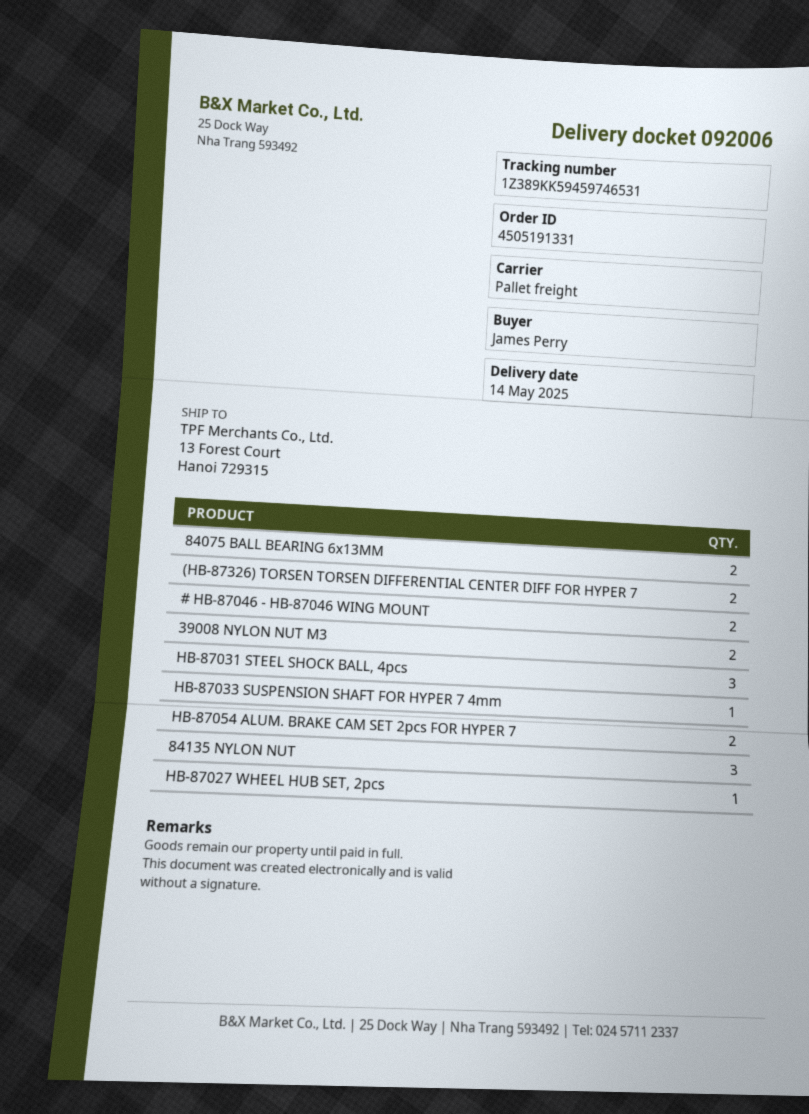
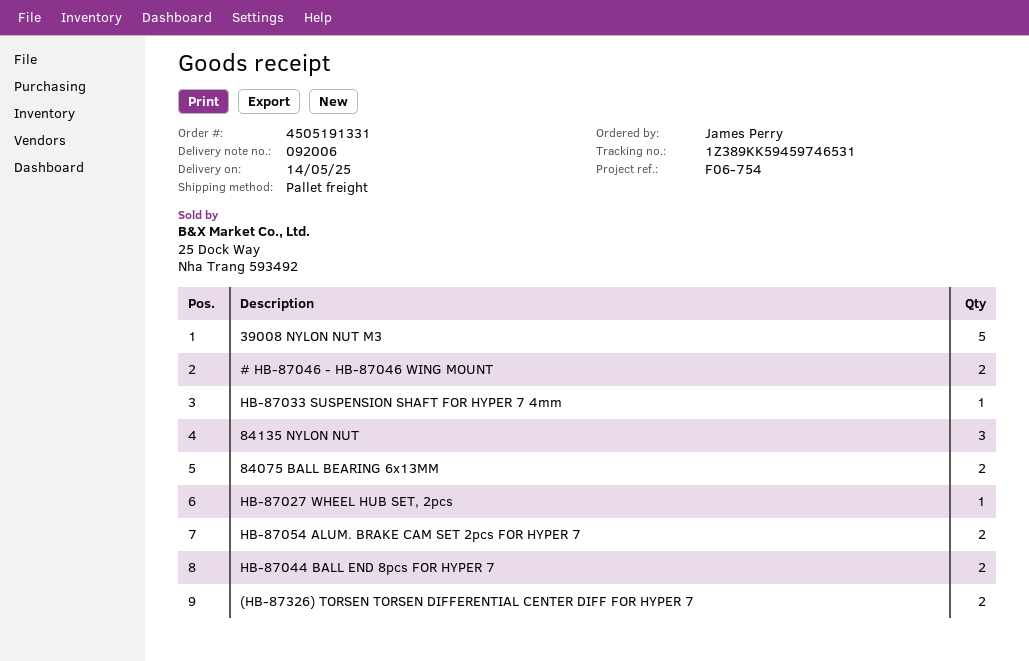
39008 NYLON NUT M3: 2 -> 5
HB-87031 STEEL SHOCK BALL, 4pcs: 3 -> none
HB-87044 BALL END 8pcs FOR HYPER 7: none -> 2

